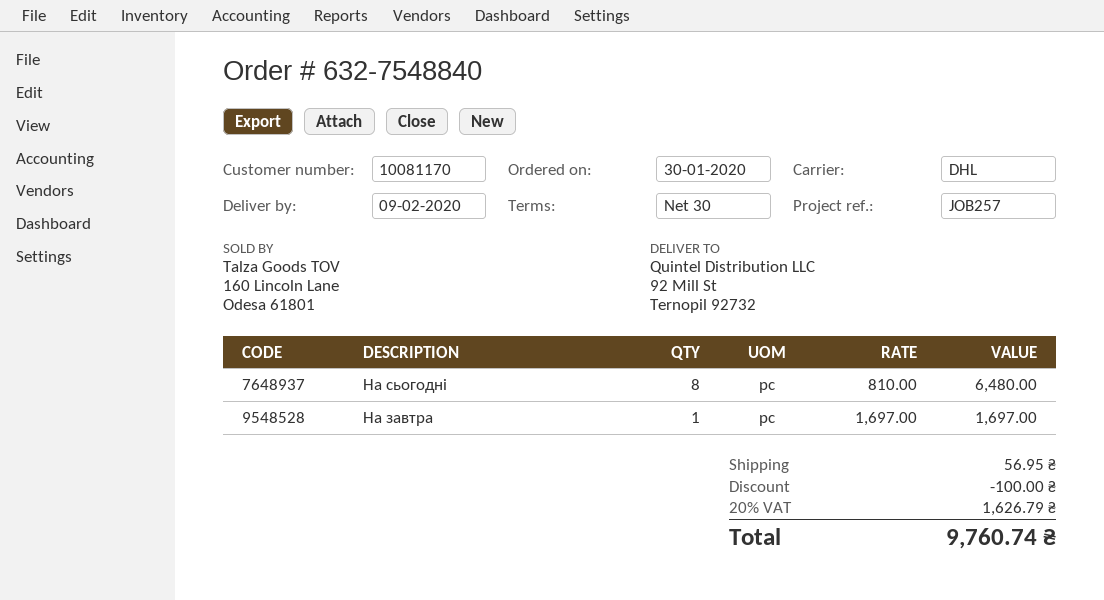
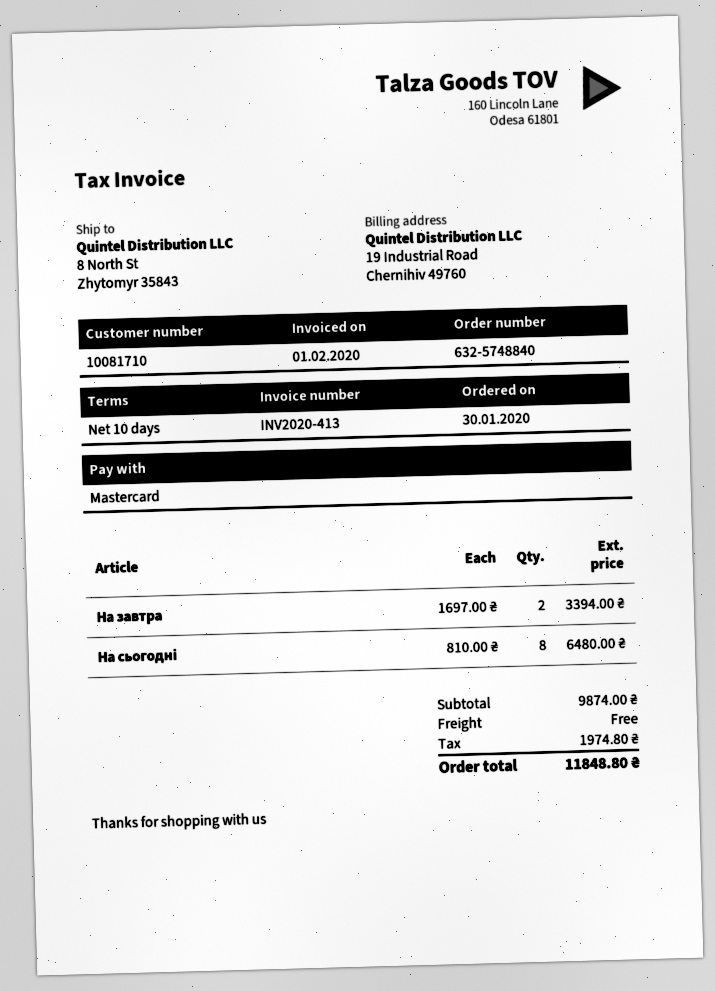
order number: 632-7548840 -> 632-5748840
payment terms: 30 days -> 10 days
customer number: 10081170 -> 10081710
ship to: 92 Mill St, Ternopil 92732 -> 8 North St, Zhytomyr 35843
На завтра: 1 x 1697.00 = 1697.00 -> 2 x 1697.00 = 3394.00
discount: 100.00 -> none
shipping: 56.95 -> 0.00
tax: 1626.79 -> 1974.80
total: 9760.74 -> 11848.80

